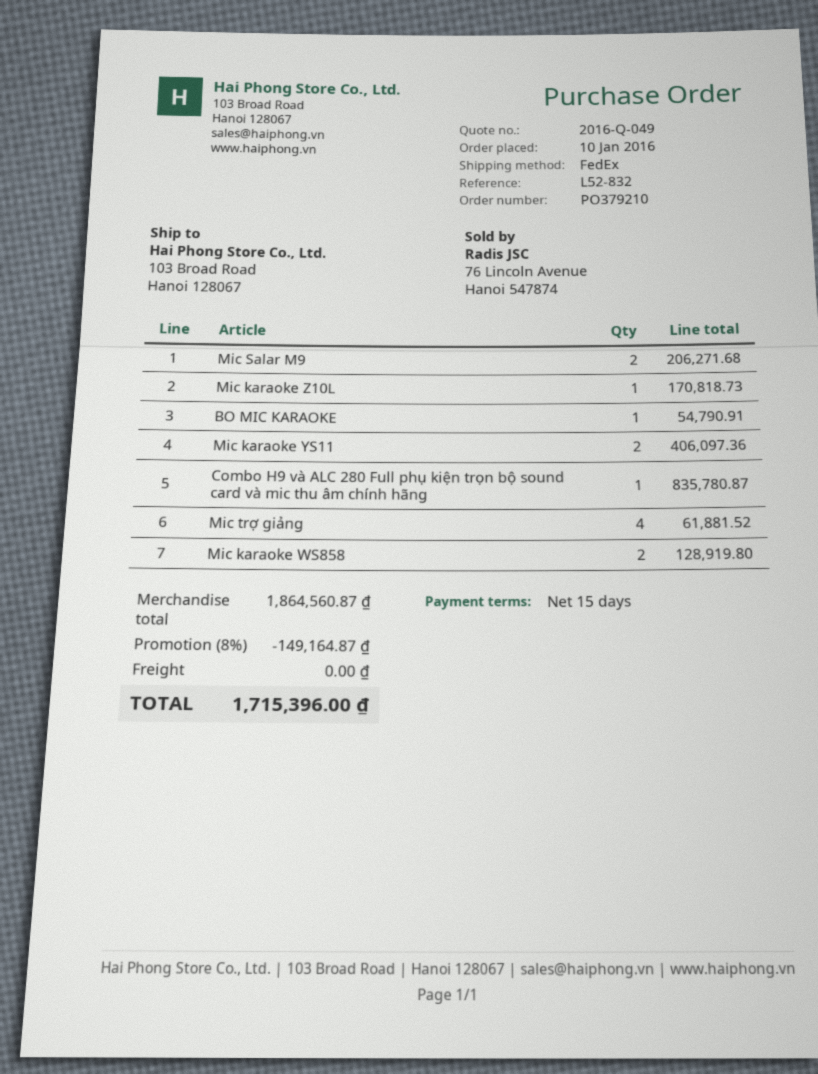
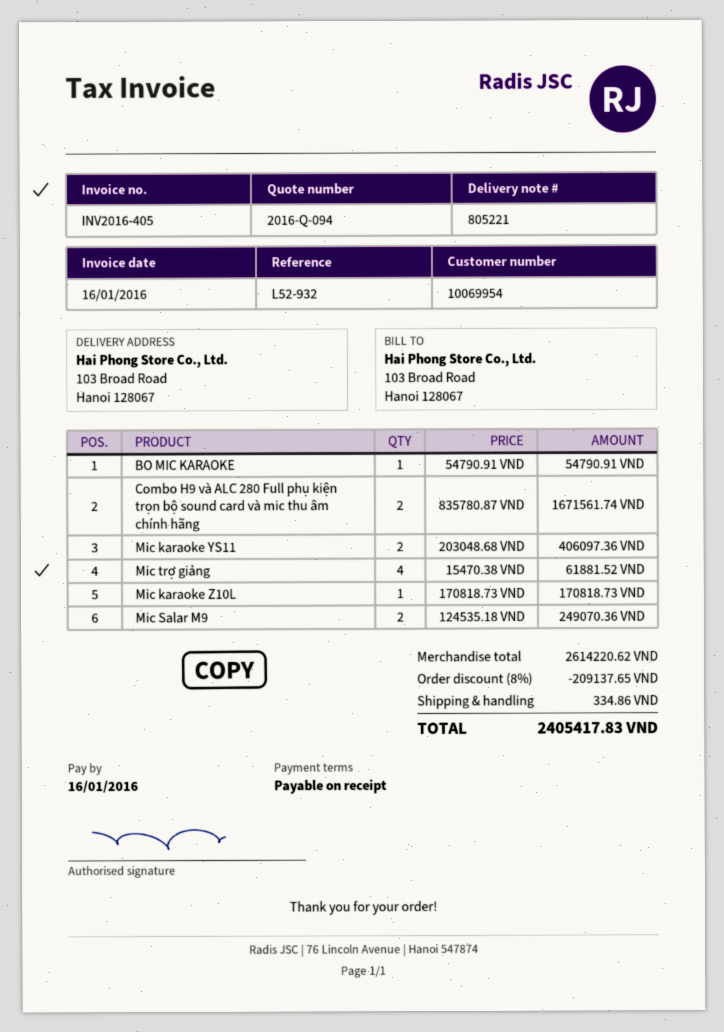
quote number: 2016-Q-049 -> 2016-Q-094
payment terms: 15 days -> on receipt
reference: L52-832 -> L52-932
Mic Salar M9: 2 for 206271.68 -> 2 for 249070.36
Combo H9 và ALC 280 Full phụ kiện trọn bộ sound card và mic thu âm chính hãng: 1 for 835780.87 -> 2 for 1671561.74
Mic karaoke WS858: 2 for 128919.80 -> none
subtotal: 1864560.87 -> 2614220.62
discount: 8% = 149164.87 -> 8% = 209137.65
shipping: 0.00 -> 334.86
total: 1715396.00 -> 2405417.83

